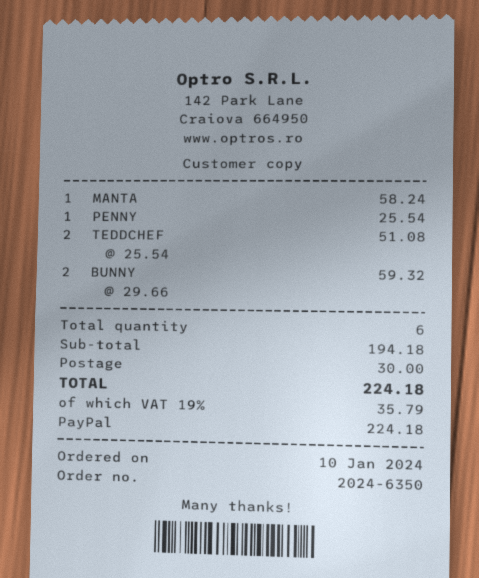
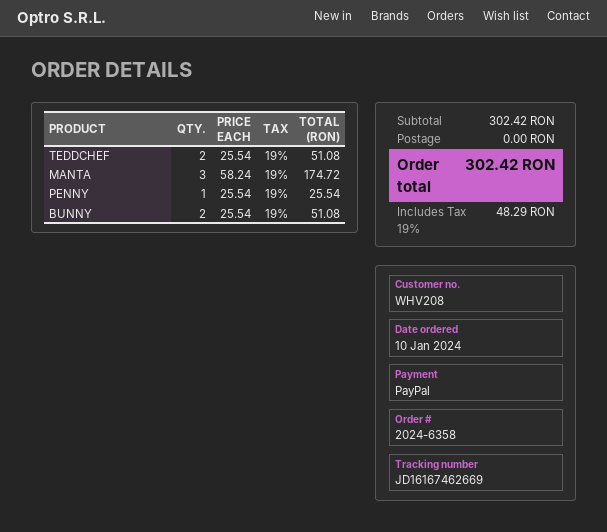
order number: 2024-6350 -> 2024-6358
MANTA: 1 x 58.24 = 58.24 -> 3 x 58.24 = 174.72
BUNNY: 2 x 29.66 = 59.32 -> 2 x 25.54 = 51.08
subtotal: 194.18 -> 302.42
shipping: 30.00 -> 0.00
tax: 19% = 35.79 -> 19% = 48.29
total: 224.18 -> 302.42

